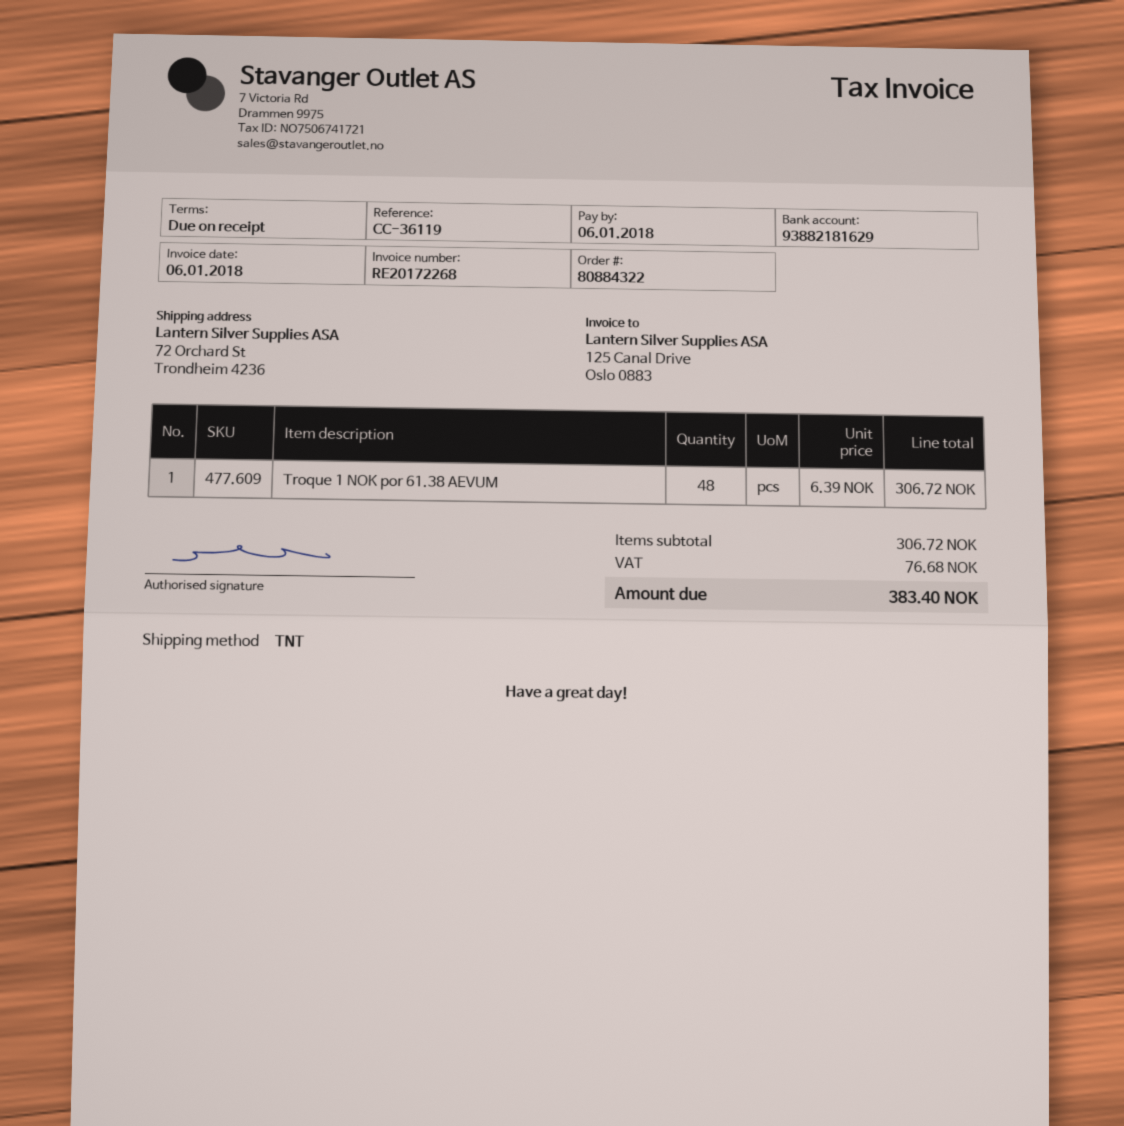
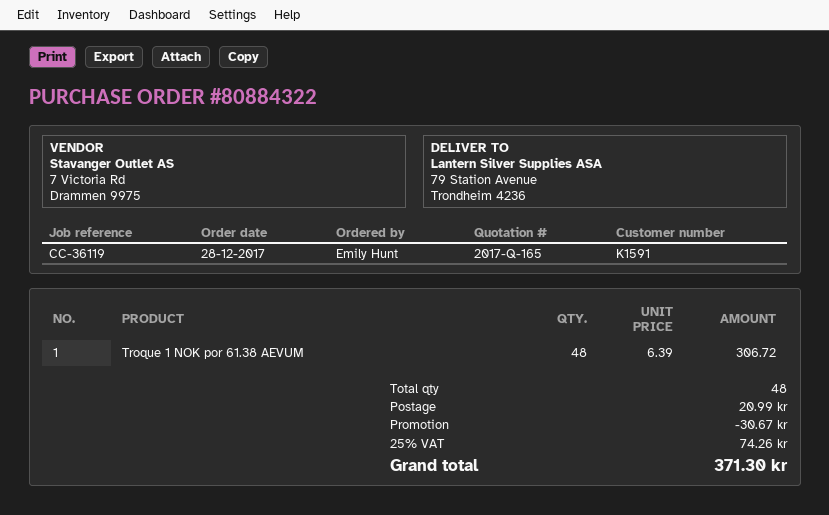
ship to: 72 Orchard St, Trondheim 4236 -> 79 Station Avenue, Trondheim 4236
discount: none -> 30.67
shipping: none -> 20.99
tax: 76.68 -> 74.26
total: 383.40 -> 371.30

